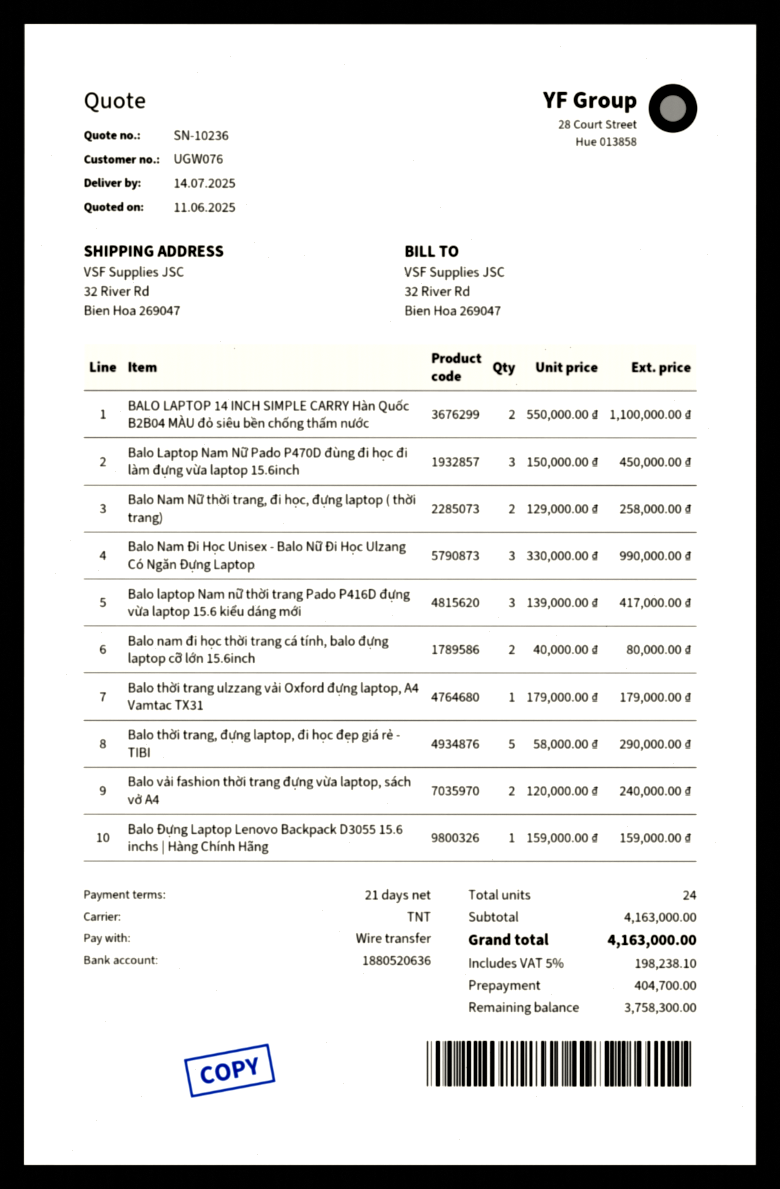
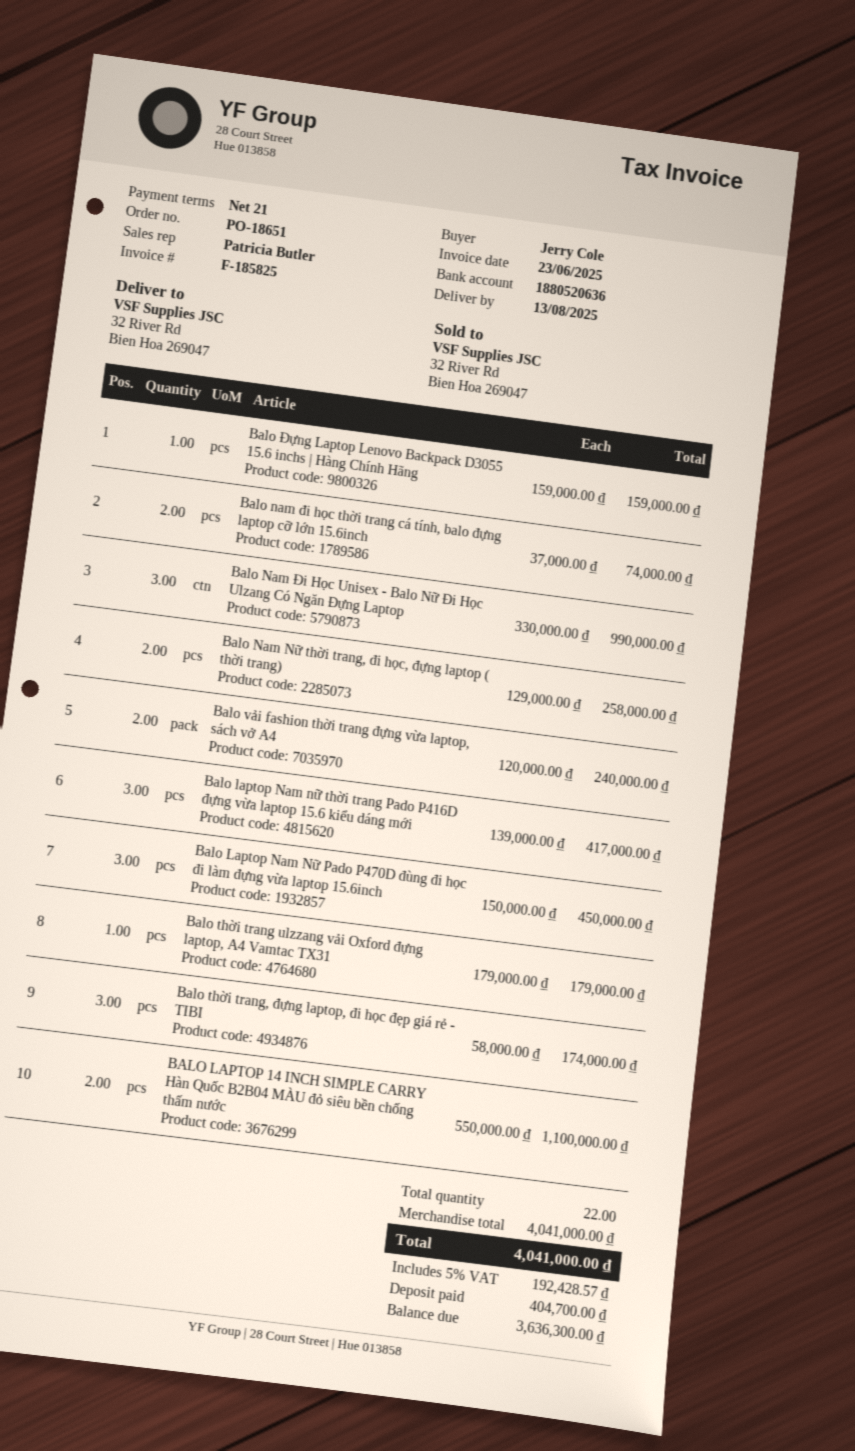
delivery date: 2025-07-14 -> 2025-08-13
Balo nam đi học thời trang cá tính, balo đựng laptop cỡ lớn 15.6inch: 2 x 40000.00 = 80000.00 -> 2 x 37000.00 = 74000.00
Balo thời trang, đựng laptop, đi học đẹp giá rẻ - TIBI: 5 x 58000.00 = 290000.00 -> 3 x 58000.00 = 174000.00
total quantity: 24 -> 22
subtotal: 4163000.00 -> 4041000.00
tax: 5% = 198238.10 -> 5% = 192428.57
total: 4163000.00 -> 4041000.00
balance: 3758300.00 -> 3636300.00

